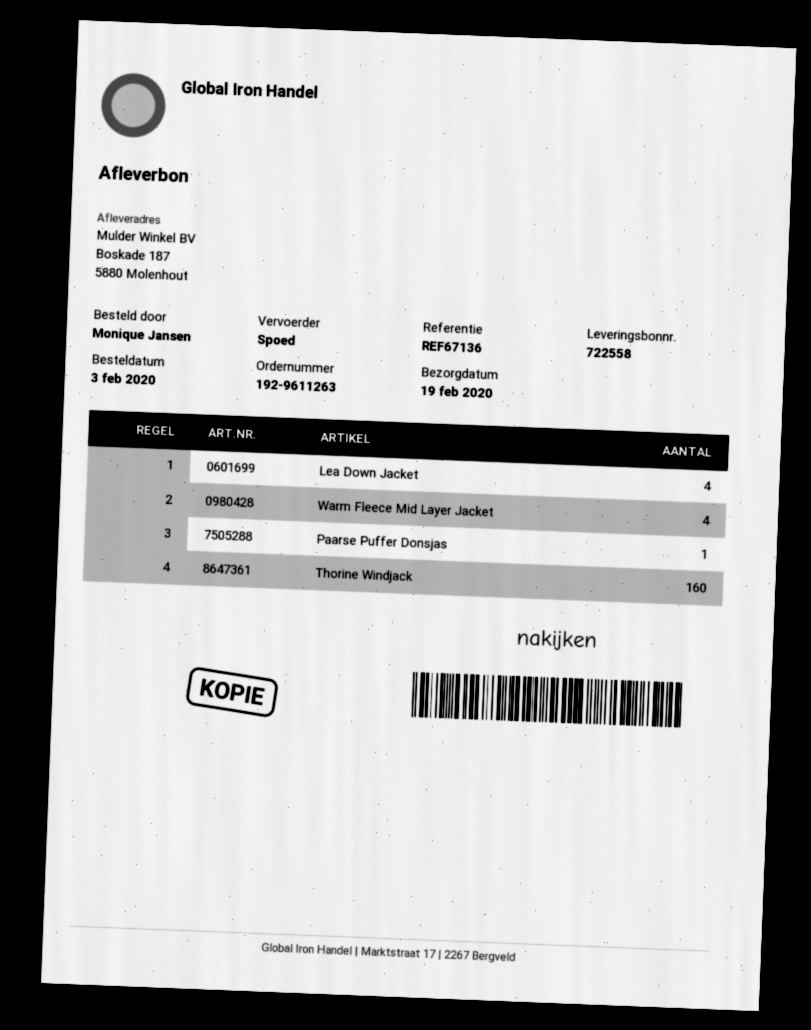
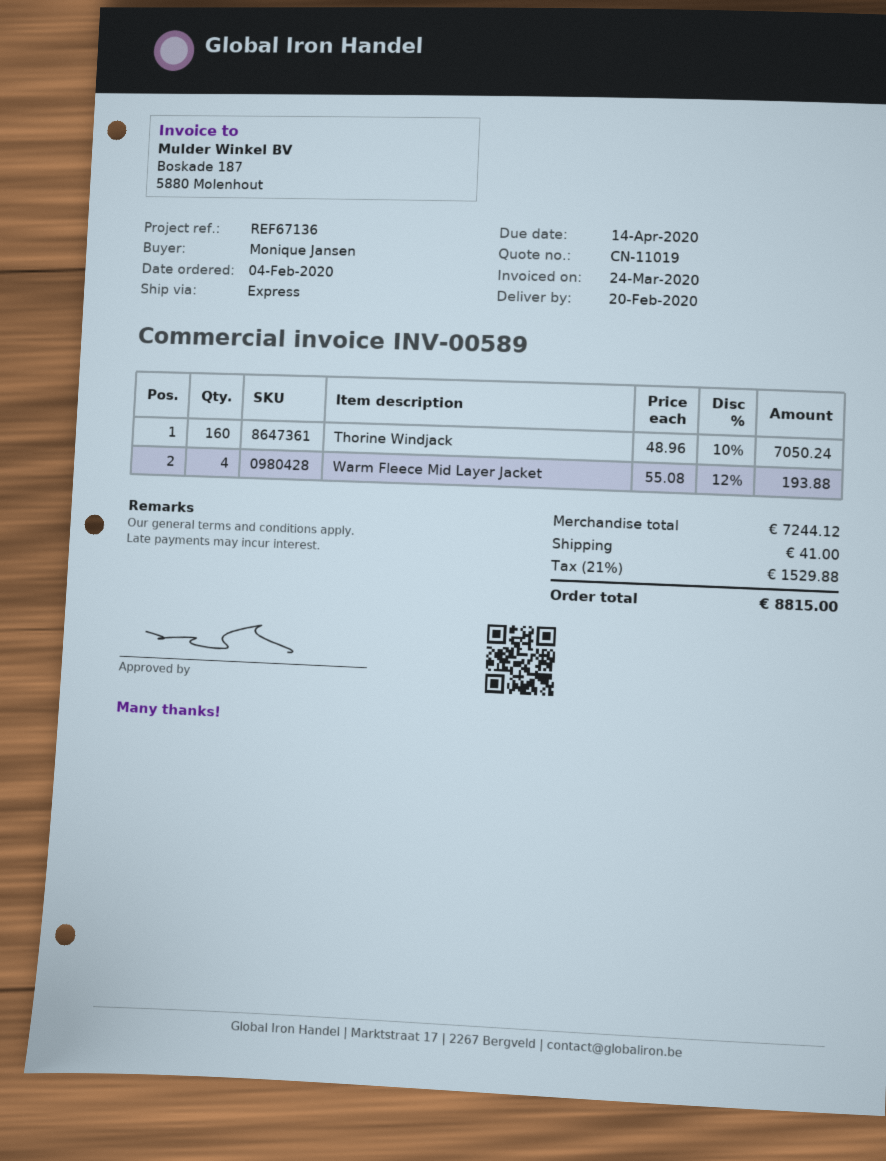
order date: 2020-02-03 -> 2020-02-04
delivery date: 2020-02-19 -> 2020-02-20
Lea Down Jacket: 4 -> none
Paarse Puffer Donsjas: 1 -> none

